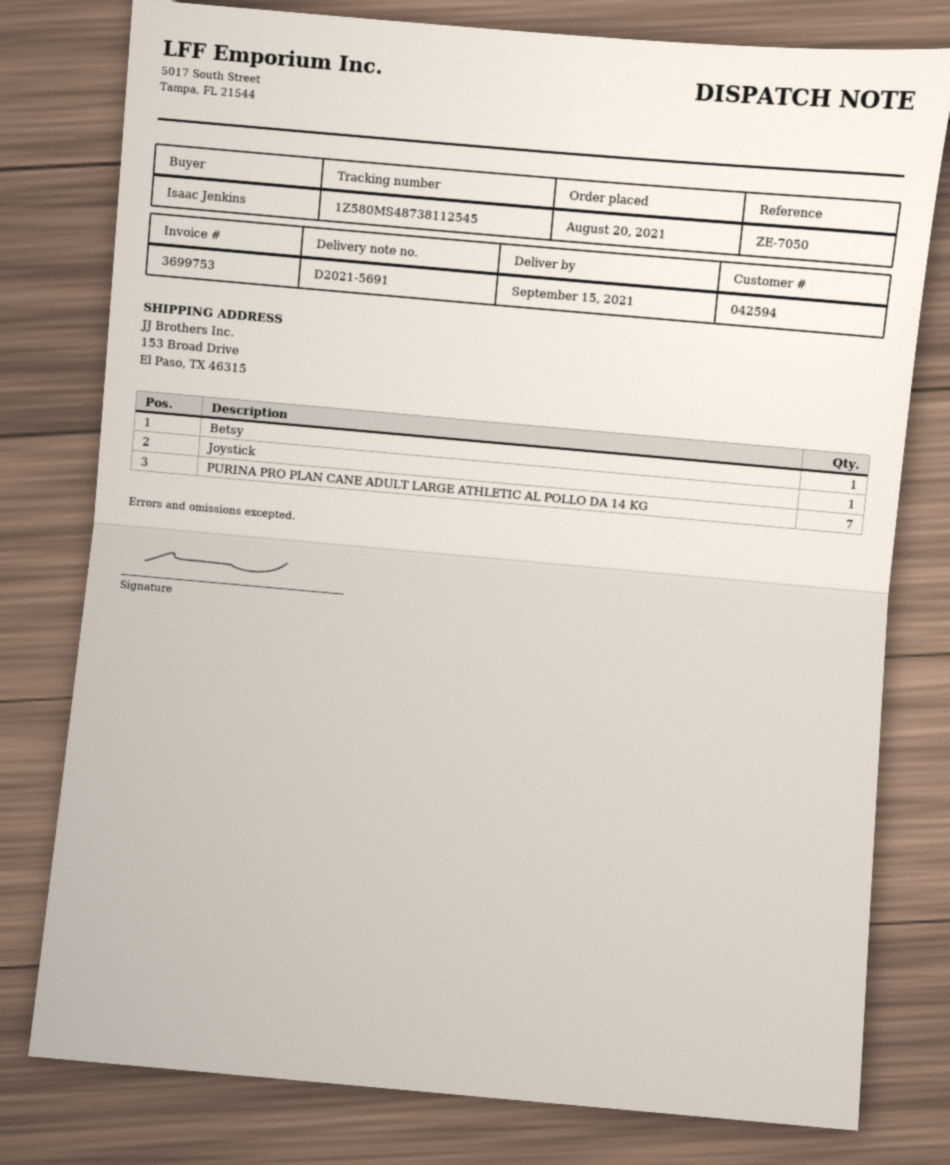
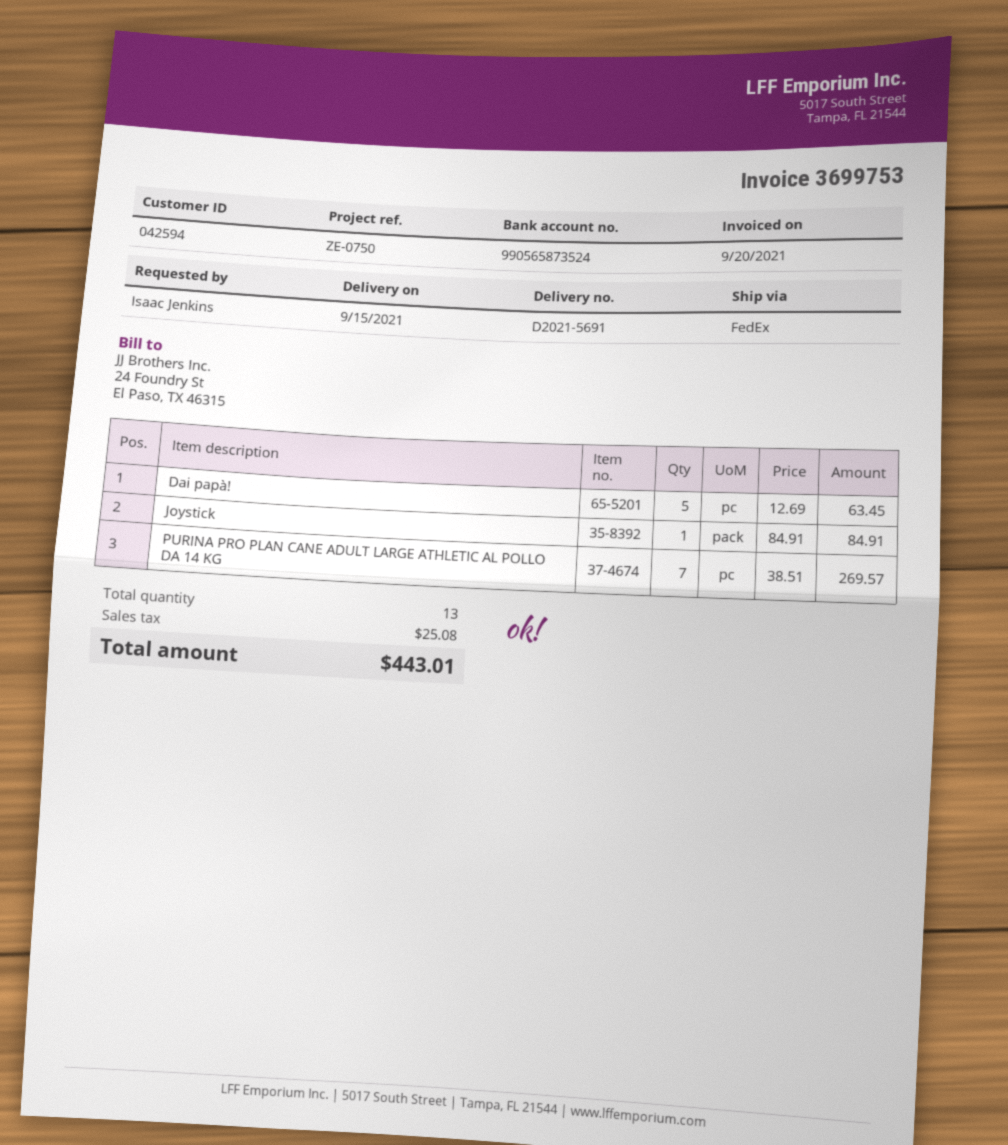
reference: ZE-7050 -> ZE-0750
Betsy: 1 -> none
Dai papà!: none -> 5

